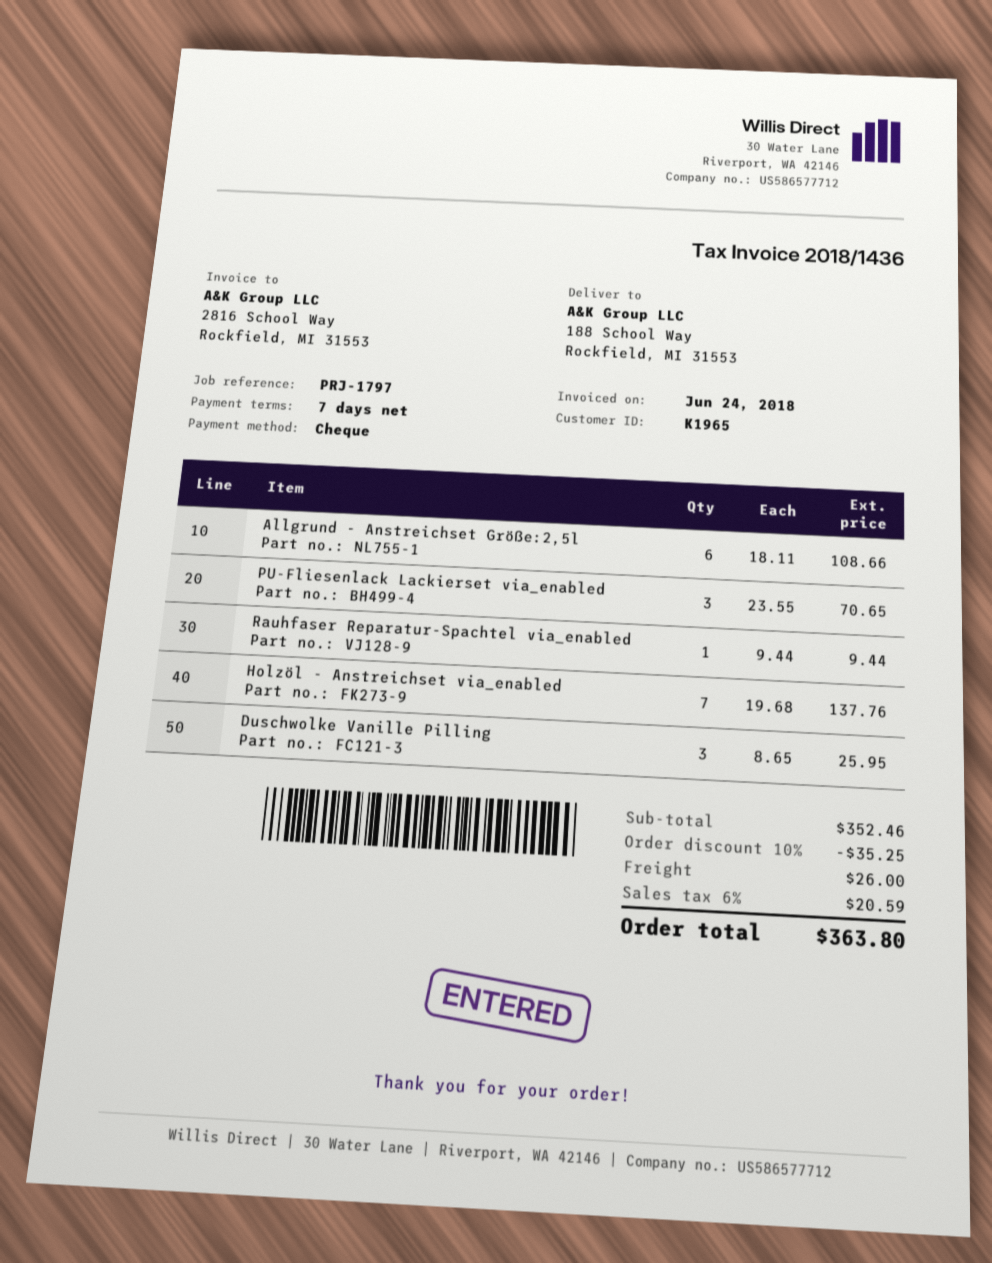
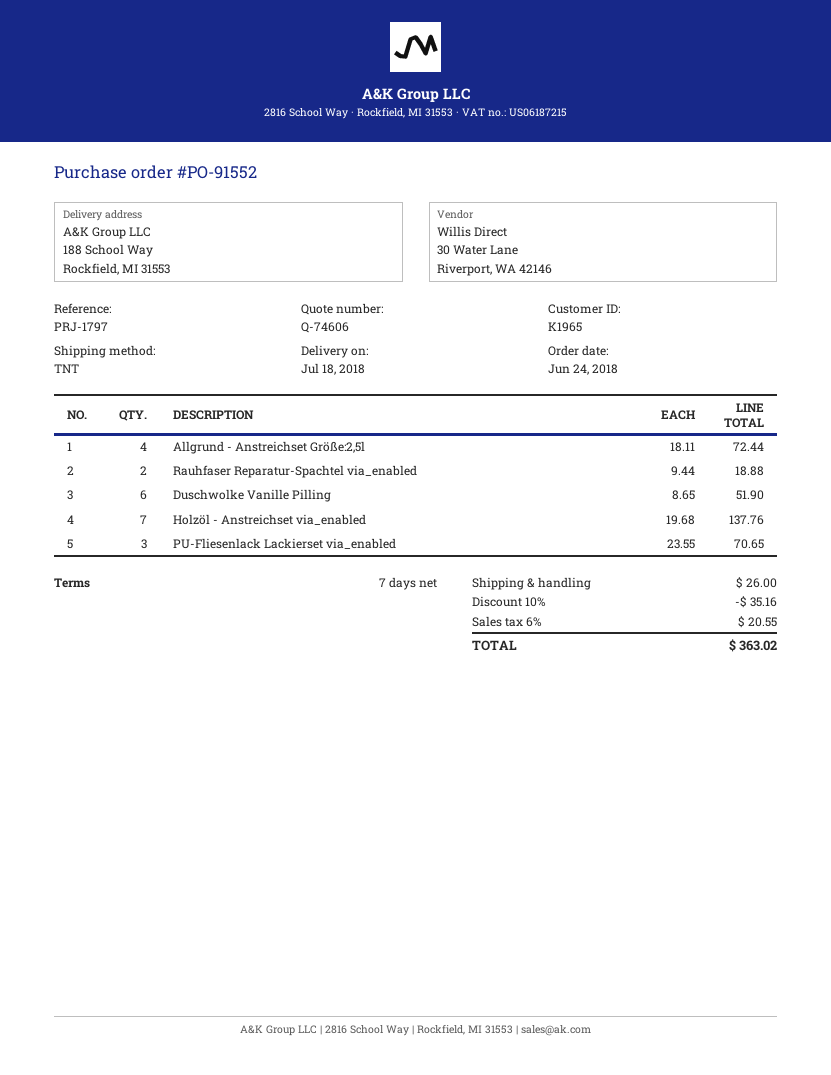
Allgrund - Anstreichset Größe:2,5l: 6 x 18.11 = 108.66 -> 4 x 18.11 = 72.44
Rauhfaser Reparatur-Spachtel via_enabled: 1 x 9.44 = 9.44 -> 2 x 9.44 = 18.88
Duschwolke Vanille Pilling: 3 x 8.65 = 25.95 -> 6 x 8.65 = 51.90
discount: 10% = 35.25 -> 10% = 35.16
tax: 6% = 20.59 -> 6% = 20.55
total: 363.80 -> 363.02

